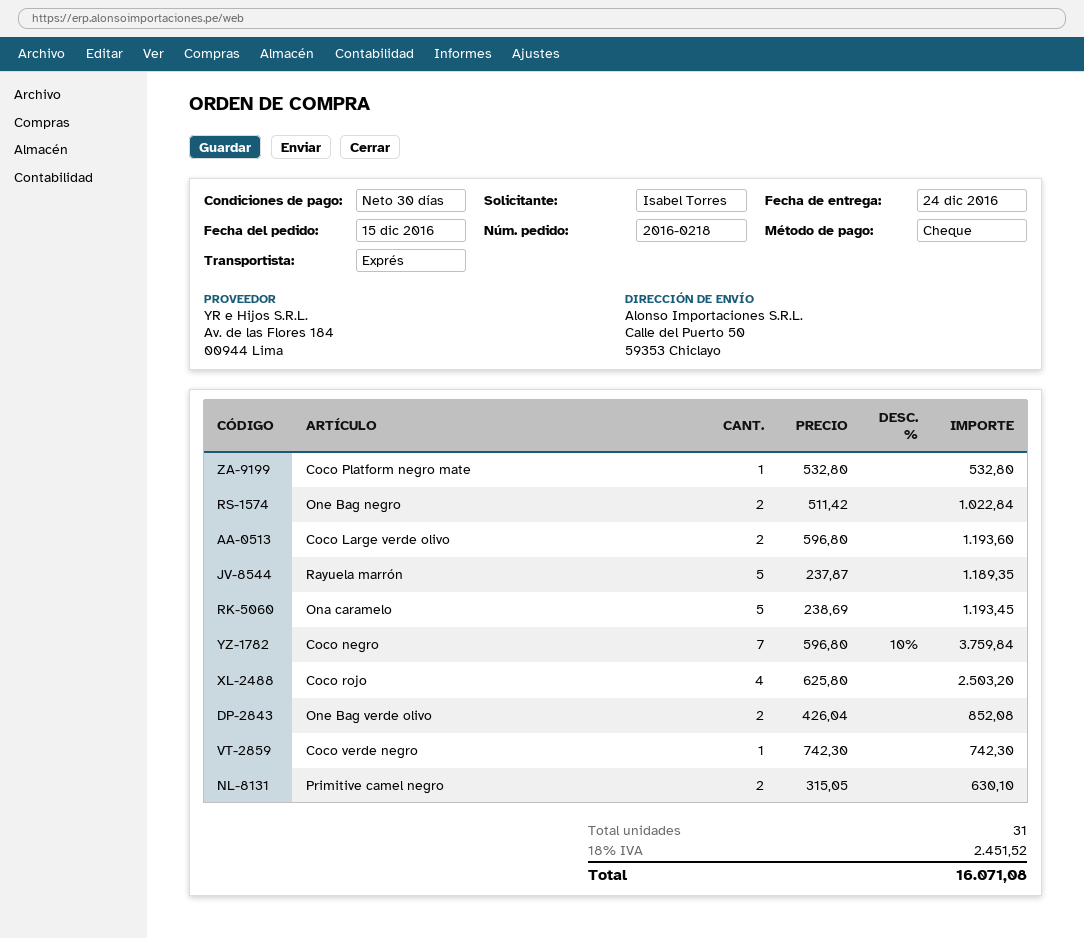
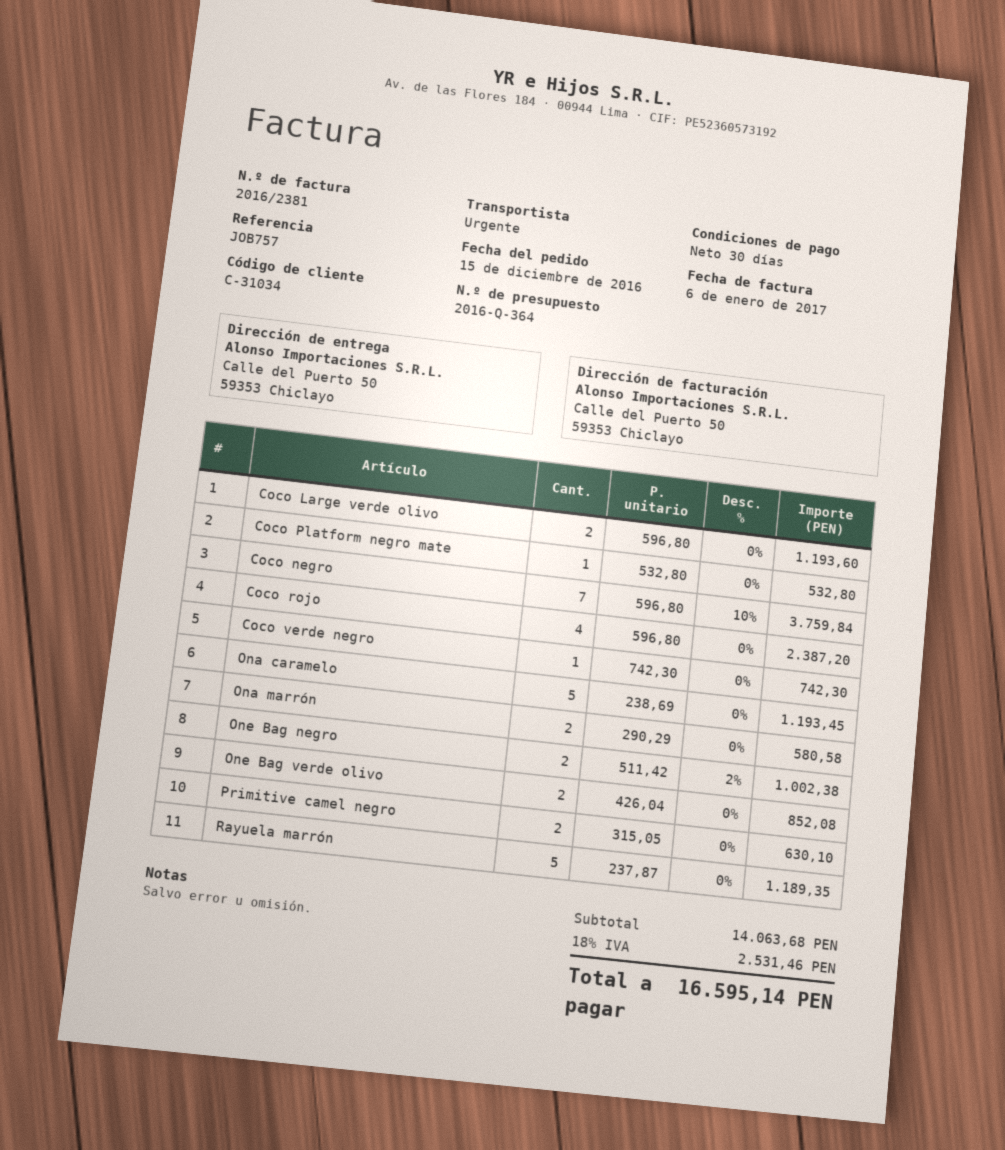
One Bag negro: 2 x 511.42 = 1022.84 -> 2 x 511.42 - 2% = 1002.38
Coco rojo: 4 x 625.80 = 2503.20 -> 4 x 596.80 = 2387.20
Ona marrón: none -> 2 x 290.29 = 580.58
tax: 18% = 2451.52 -> 18% = 2531.46
total: 16071.08 -> 16595.14

